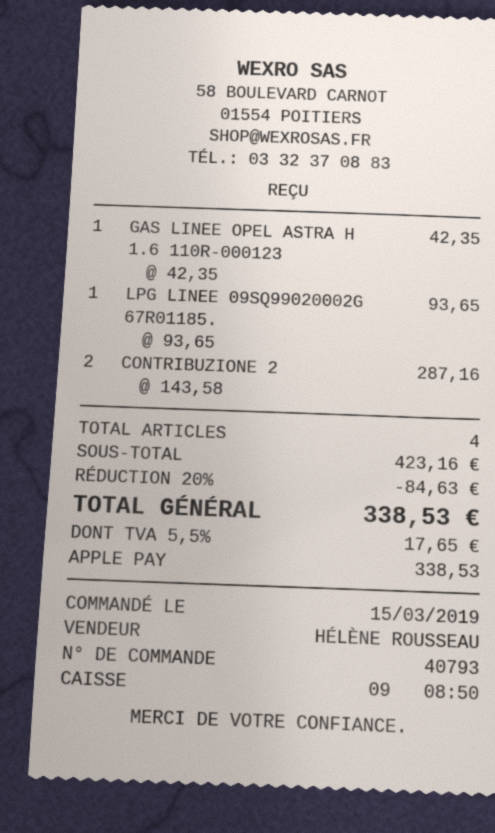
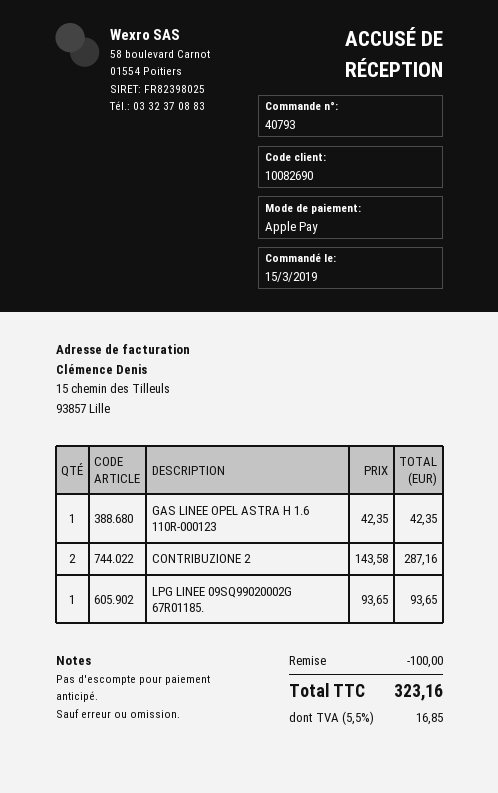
discount: 84.63 -> 100.00
tax: 5.5% = 17.65 -> 5.5% = 16.85
total: 338.53 -> 323.16

